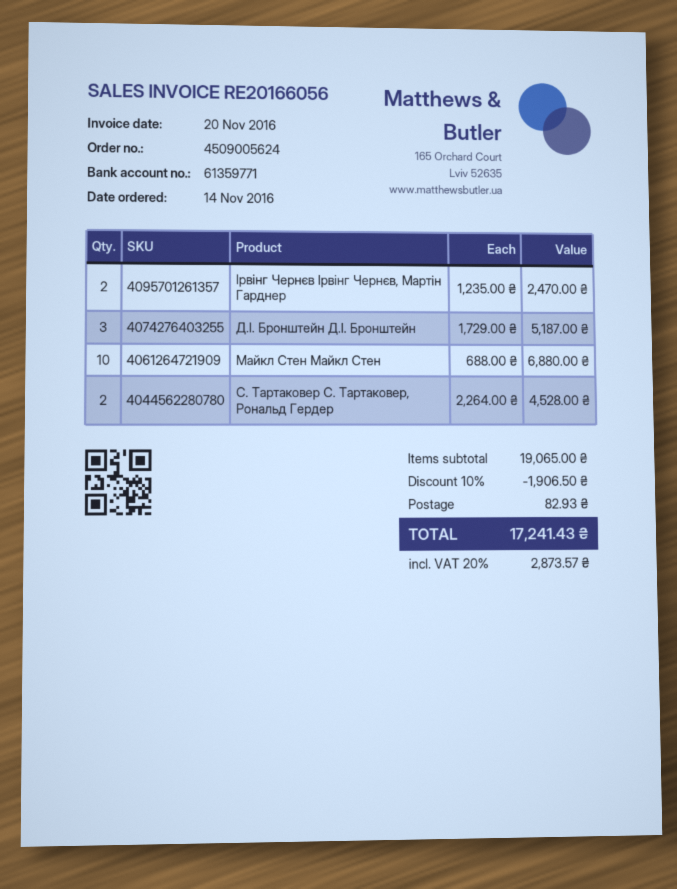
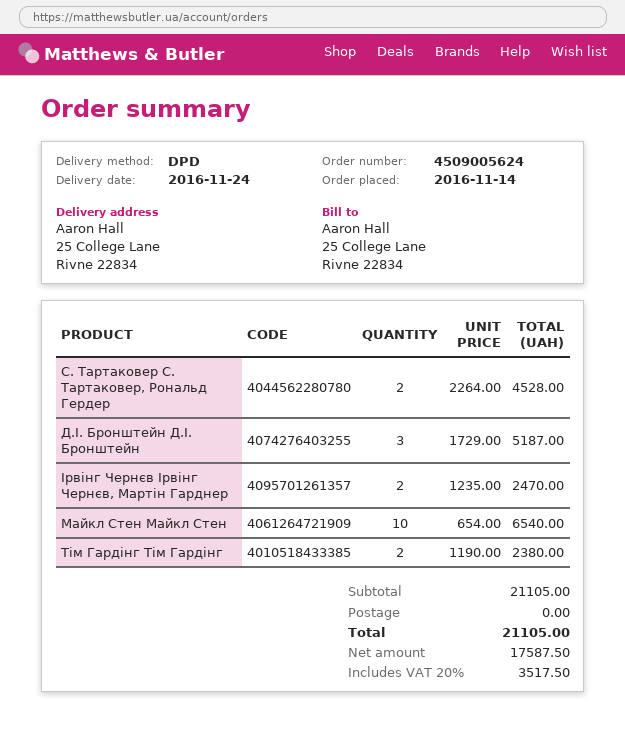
Майкл Стен Майкл Стен: 10 x 688.00 = 6880.00 -> 10 x 654.00 = 6540.00
Тім Гардінг Тім Гардінг: none -> 2 x 1190.00 = 2380.00
subtotal: 19065.00 -> 21105.00
discount: 10% = 1906.50 -> none
shipping: 82.93 -> 0.00
tax: 20% = 2873.57 -> 20% = 3517.50
total: 17241.43 -> 21105.00

